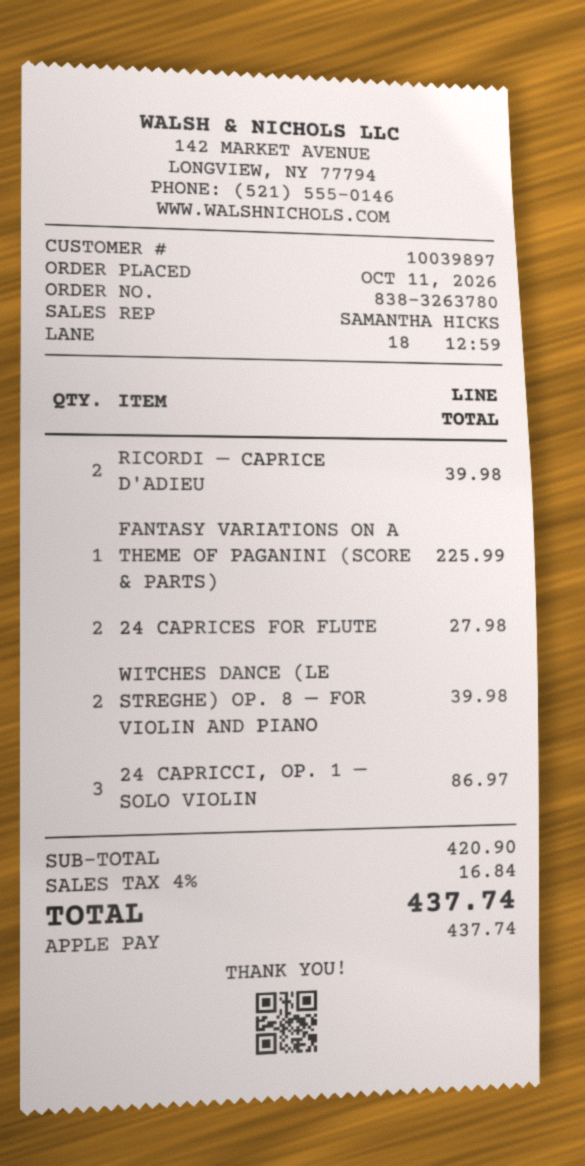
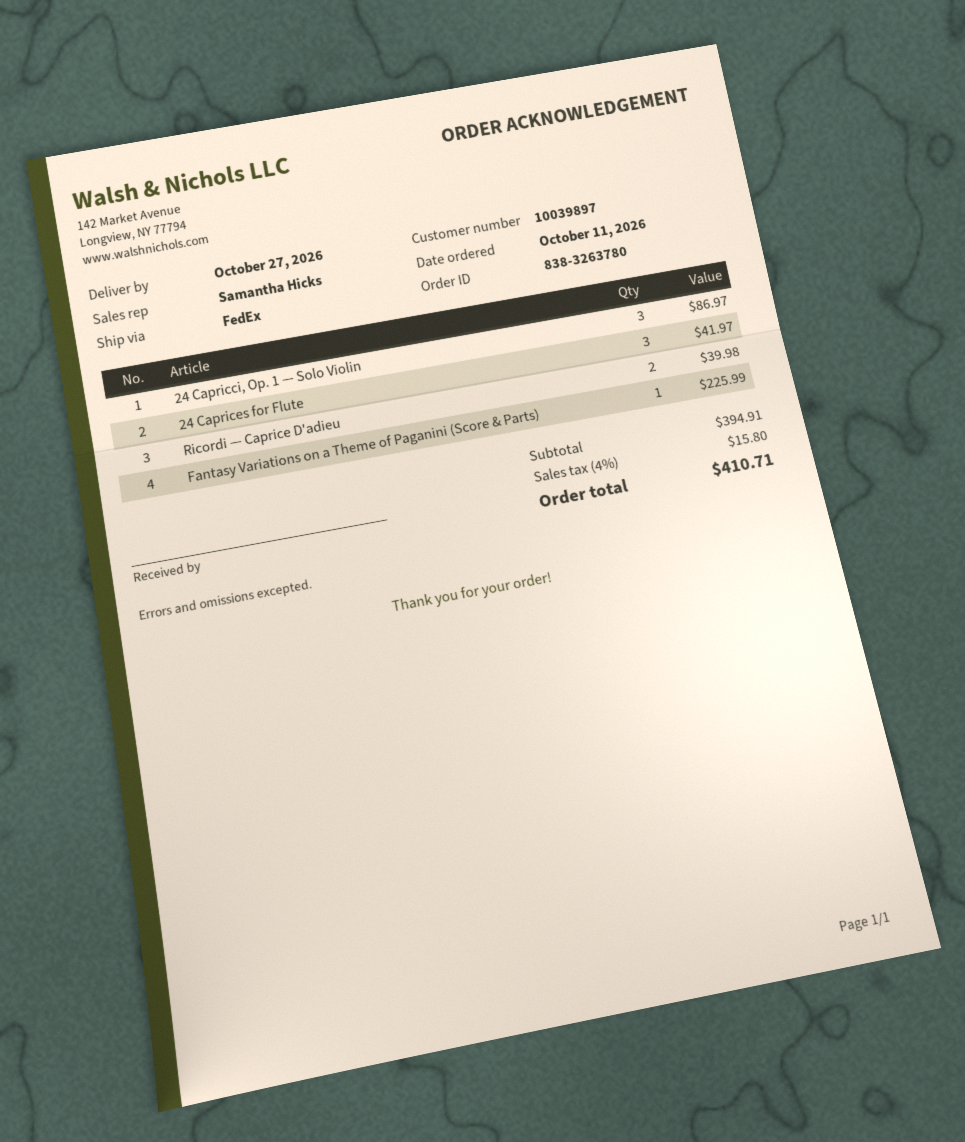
24 CAPRICES FOR FLUTE: 2 for 27.98 -> 3 for 41.97
WITCHES DANCE (LE STREGHE) OP. 8 — FOR VIOLIN AND PIANO: 2 for 39.98 -> none
subtotal: 420.90 -> 394.91
tax: 4% = 16.84 -> 4% = 15.80
total: 437.74 -> 410.71

